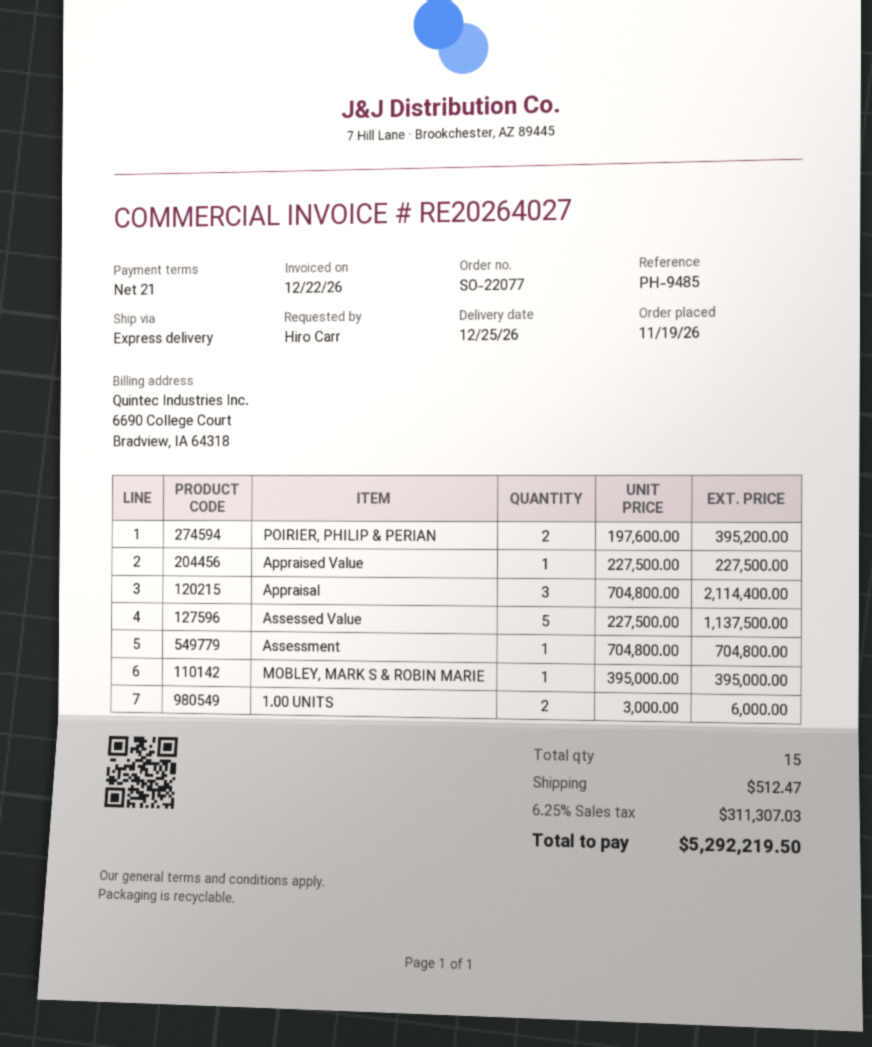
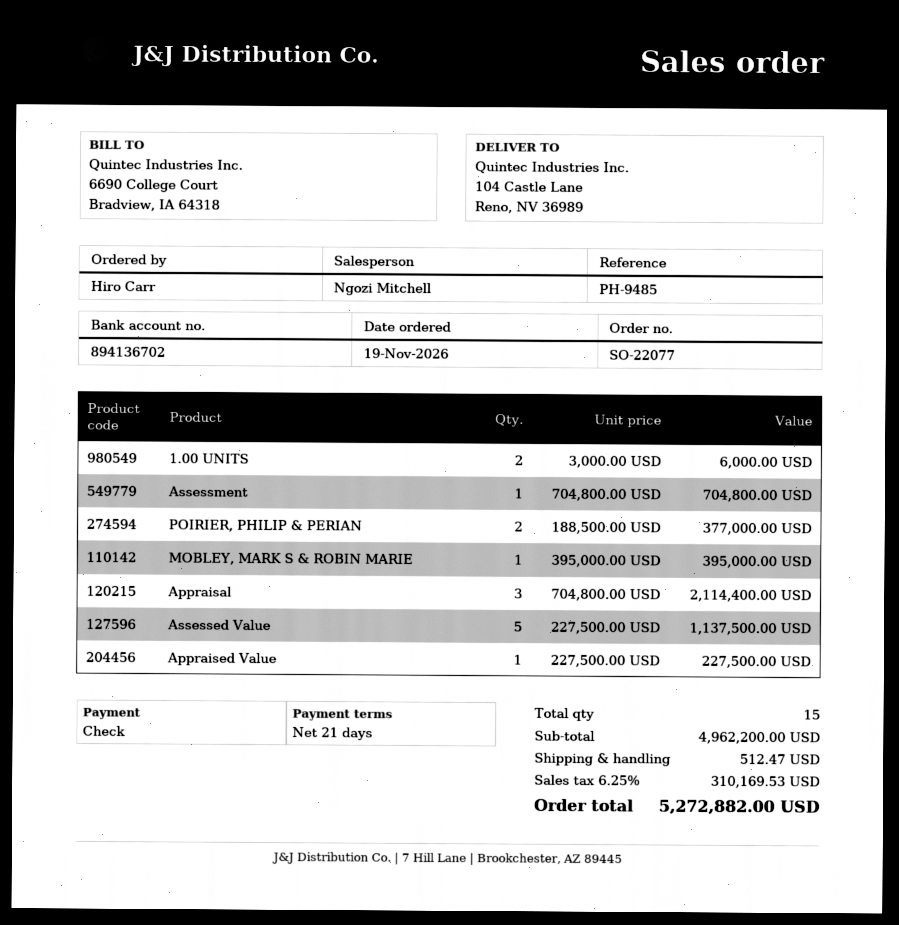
POIRIER, PHILIP & PERIAN: 2 x 197600.00 = 395200.00 -> 2 x 188500.00 = 377000.00
tax: 6.25% = 311307.03 -> 6.25% = 310169.53
total: 5292219.50 -> 5272882.00

